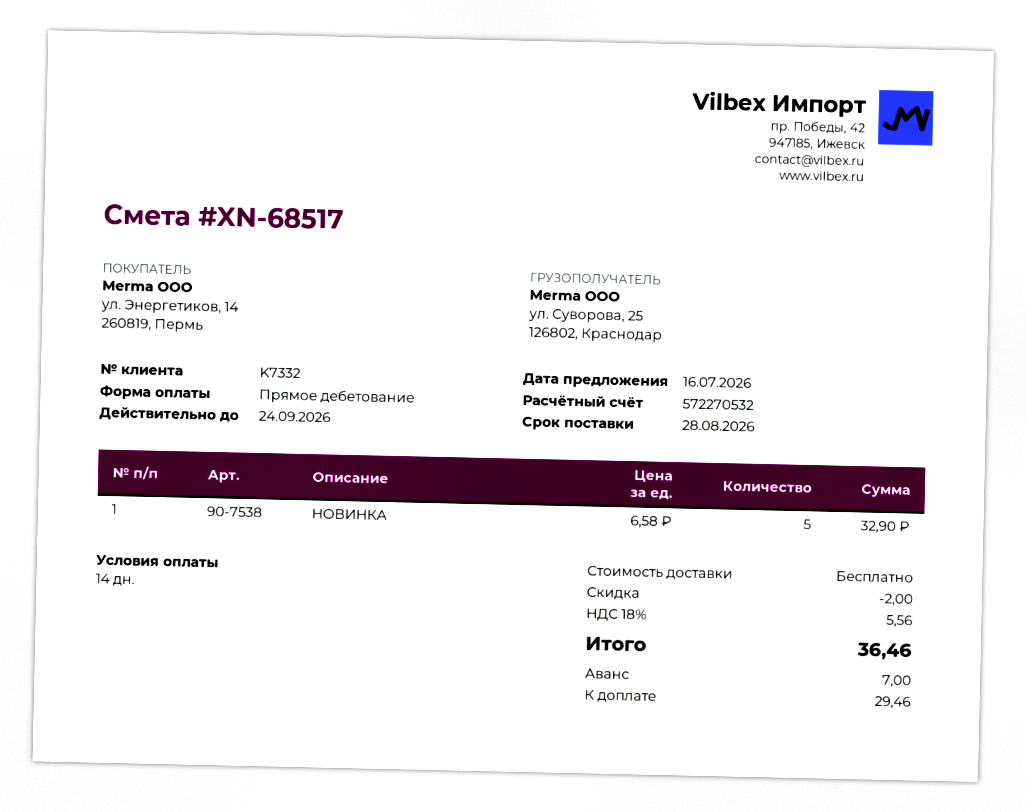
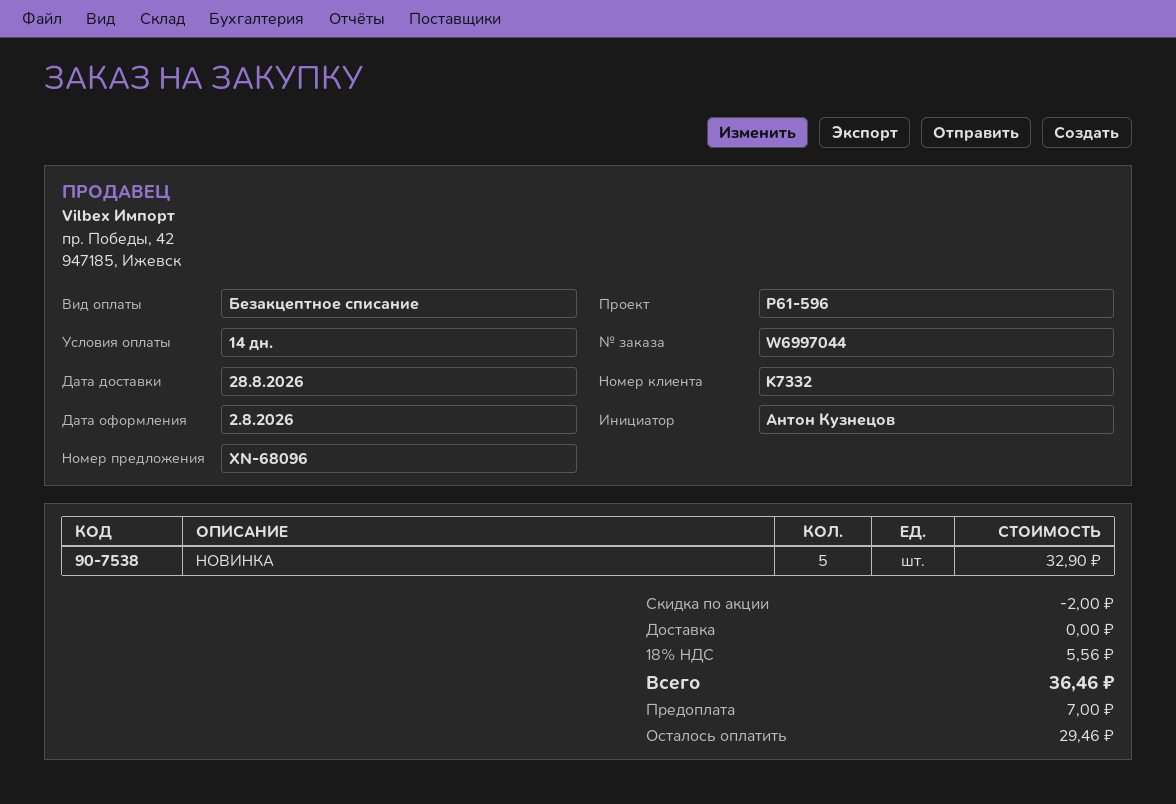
quote number: XN-68517 -> XN-68096

